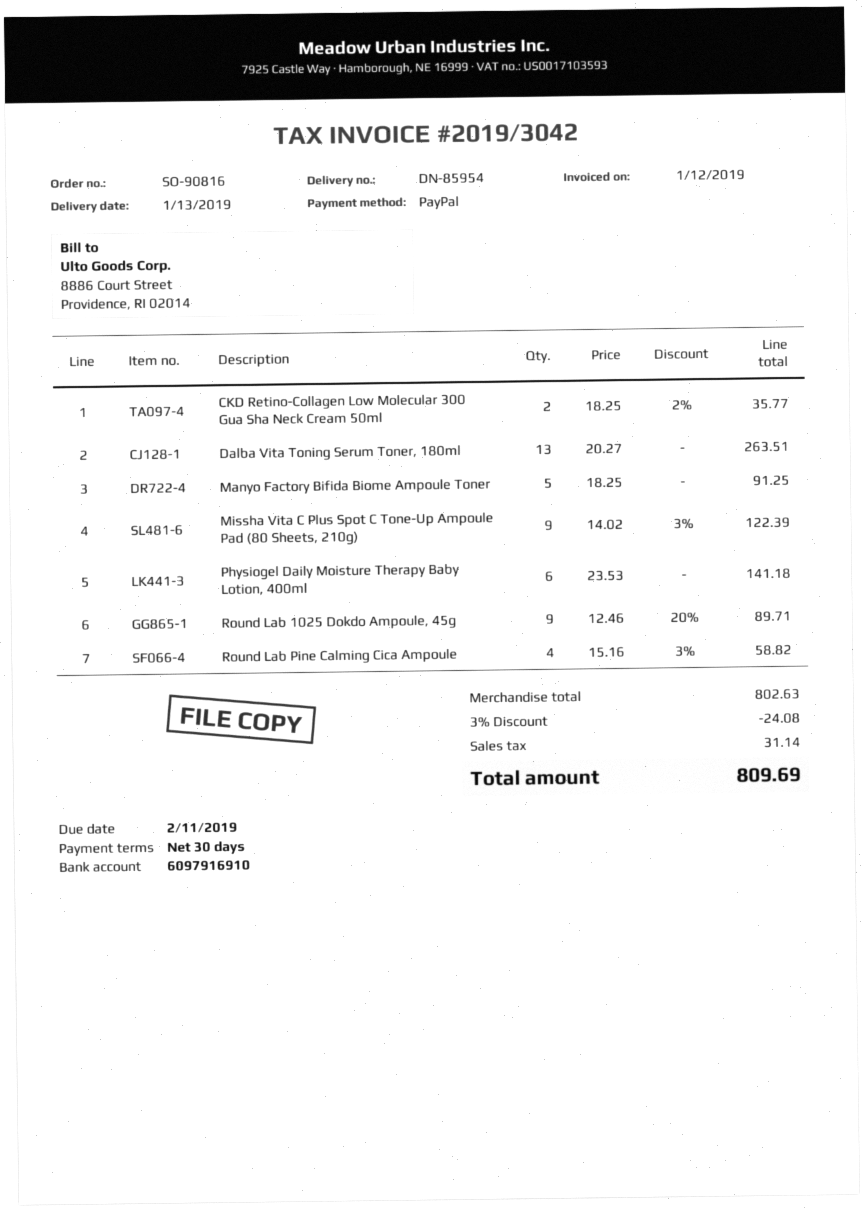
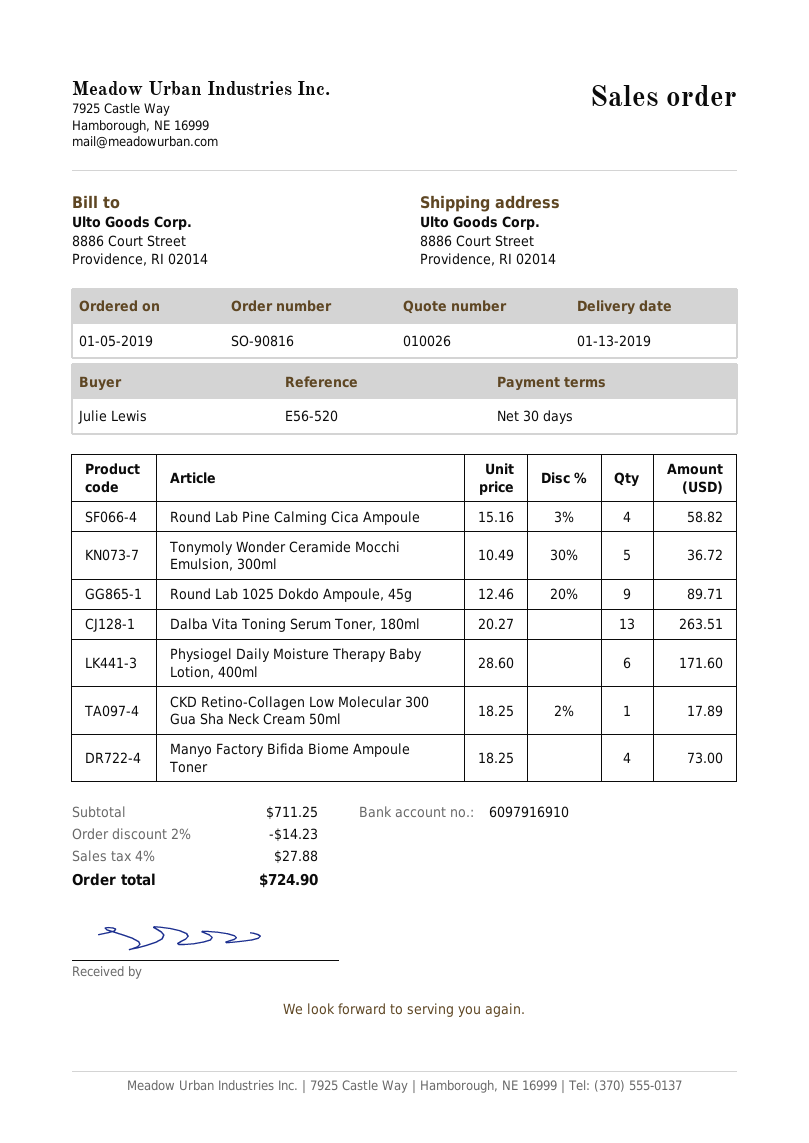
CKD Retino-Collagen Low Molecular 300 Gua Sha Neck Cream 50ml: 2 x 18.25 - 2% = 35.77 -> 1 x 18.25 - 2% = 17.89
Manyo Factory Bifida Biome Ampoule Toner: 5 x 18.25 = 91.25 -> 4 x 18.25 = 73.00
Missha Vita C Plus Spot C Tone-Up Ampoule Pad (80 Sheets, 210g): 9 x 14.02 - 3% = 122.39 -> none
Physiogel Daily Moisture Therapy Baby Lotion, 400ml: 6 x 23.53 = 141.18 -> 6 x 28.60 = 171.60
Tonymoly Wonder Ceramide Mocchi Emulsion, 300ml: none -> 5 x 10.49 - 30% = 36.72
subtotal: 802.63 -> 711.25
discount: 3% = 24.08 -> 2% = 14.23
tax: 31.14 -> 27.88
total: 809.69 -> 724.90

